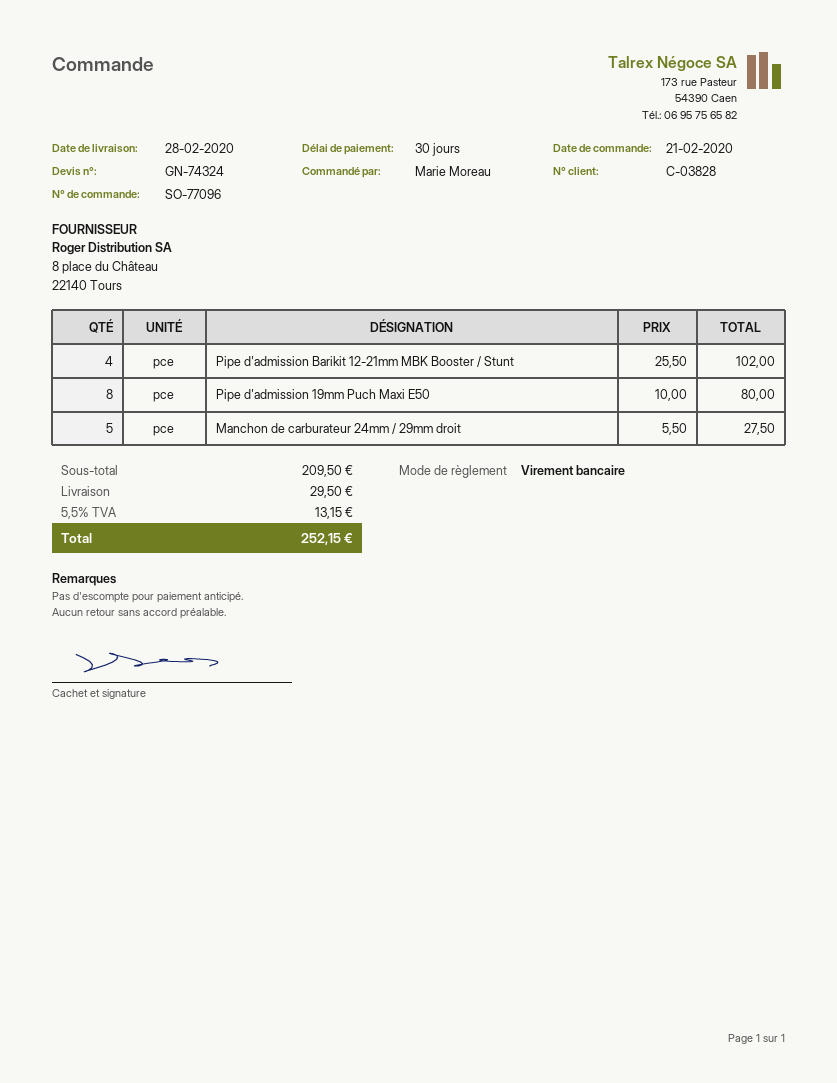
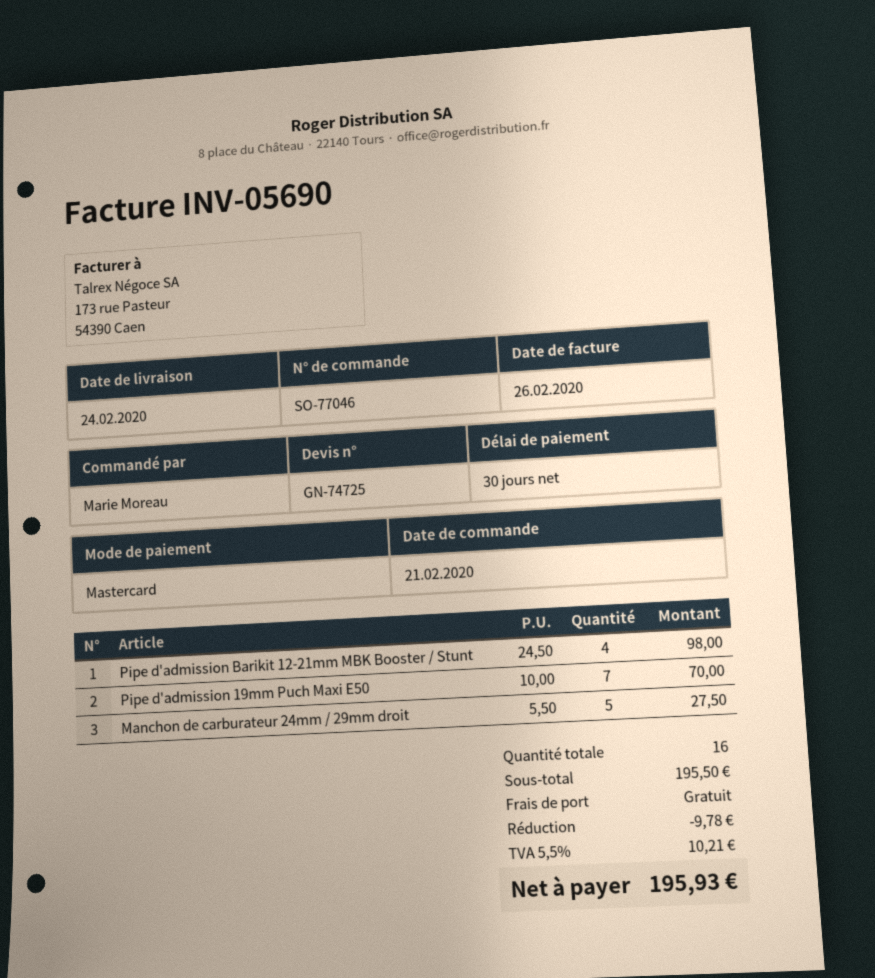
quote number: GN-74324 -> GN-74725
order number: SO-77096 -> SO-77046
delivery date: 2020-02-28 -> 2020-02-24
payment method: bank transfer -> Mastercard
Pipe d'admission Barikit 12-21mm MBK Booster / Stunt: 4 x 25.50 = 102.00 -> 4 x 24.50 = 98.00
Pipe d'admission 19mm Puch Maxi E50: 8 x 10.00 = 80.00 -> 7 x 10.00 = 70.00
subtotal: 209.50 -> 195.50
discount: none -> 9.78
shipping: 29.50 -> 0.00
tax: 5.5% = 13.15 -> 5.5% = 10.21
total: 252.15 -> 195.93

